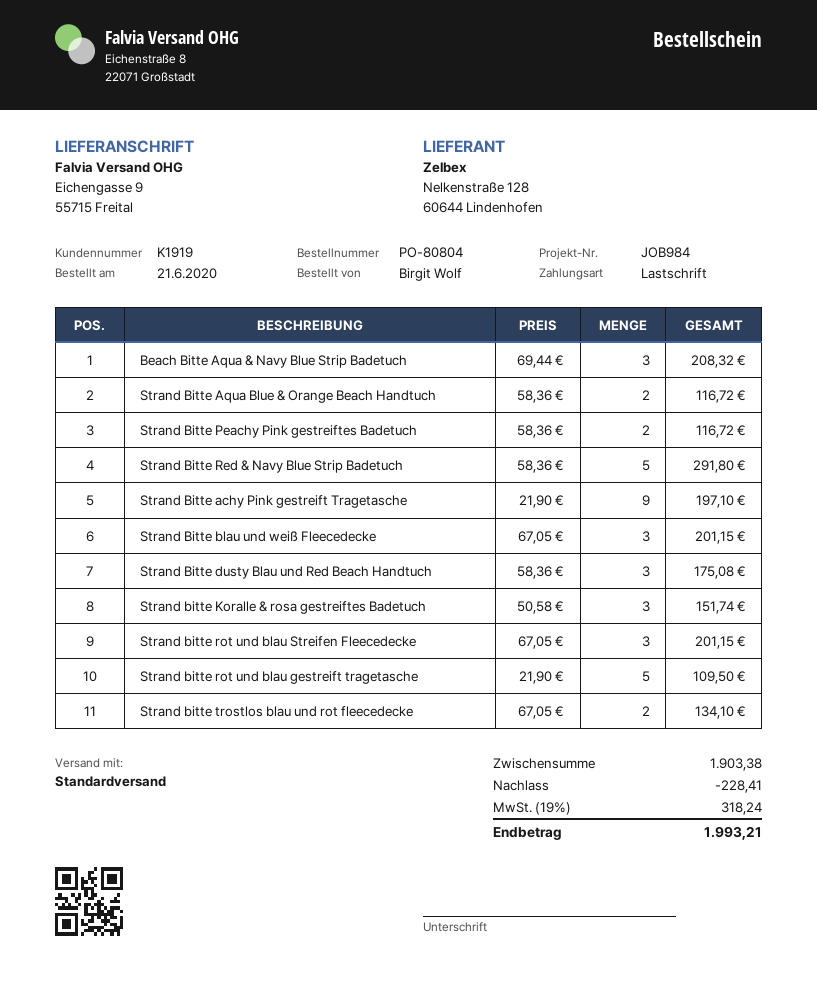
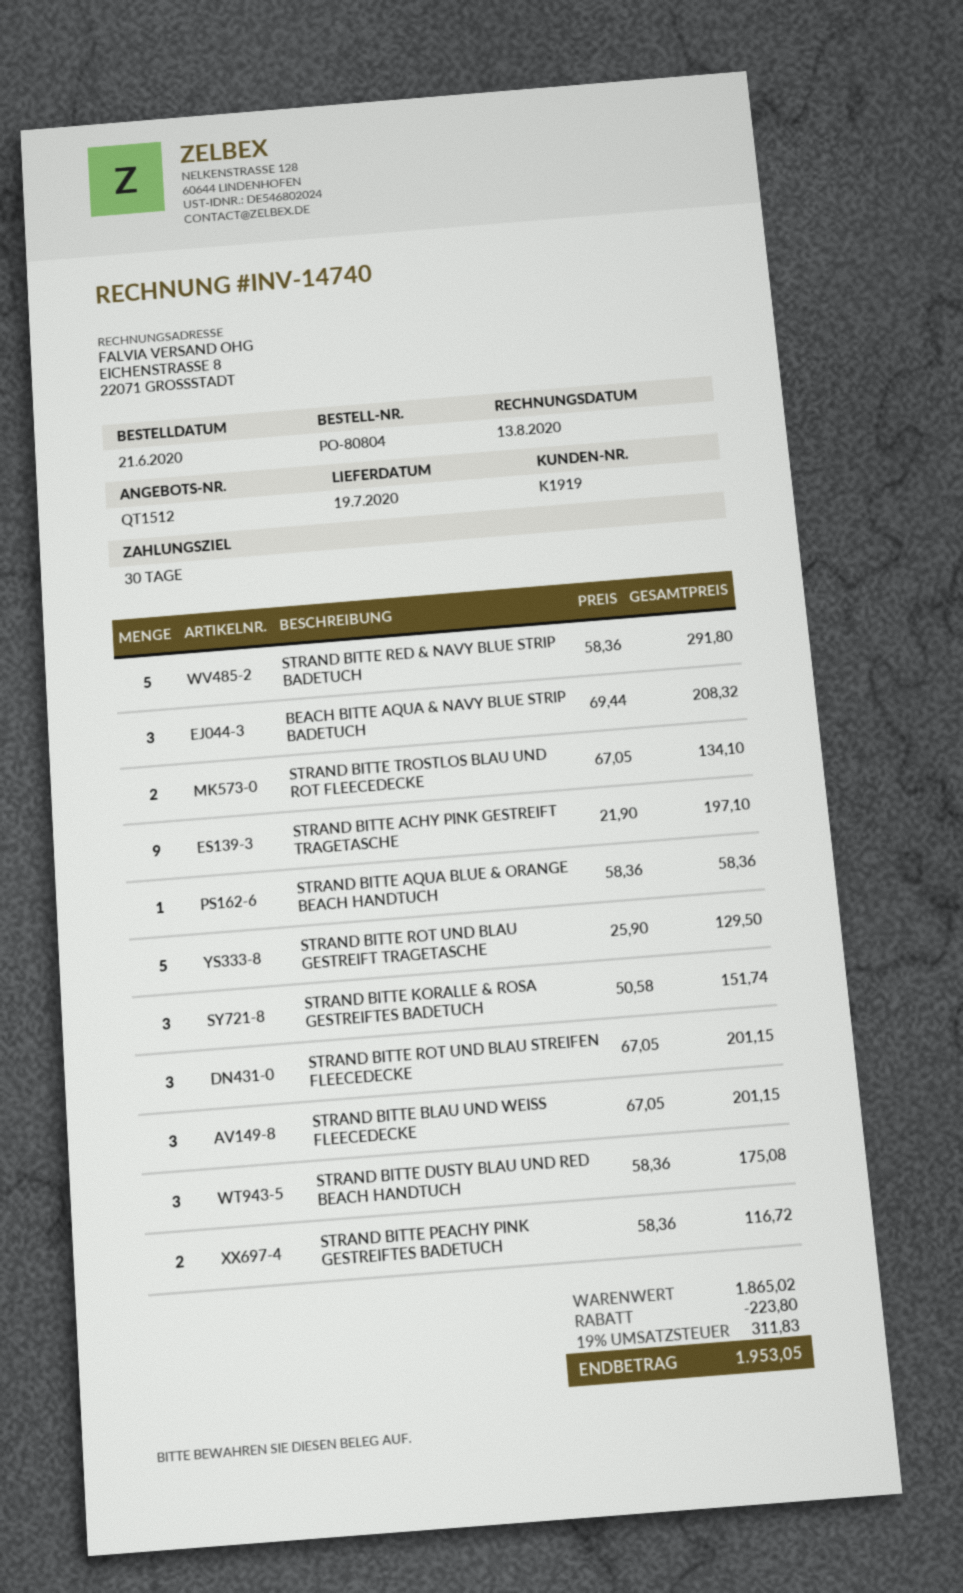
Strand Bitte Aqua Blue & Orange Beach Handtuch: 2 x 58.36 = 116.72 -> 1 x 58.36 = 58.36
Strand bitte rot und blau gestreift tragetasche: 5 x 21.90 = 109.50 -> 5 x 25.90 = 129.50
subtotal: 1903.38 -> 1865.02
discount: 228.41 -> 223.80
tax: 19% = 318.24 -> 19% = 311.83
total: 1993.21 -> 1953.05

